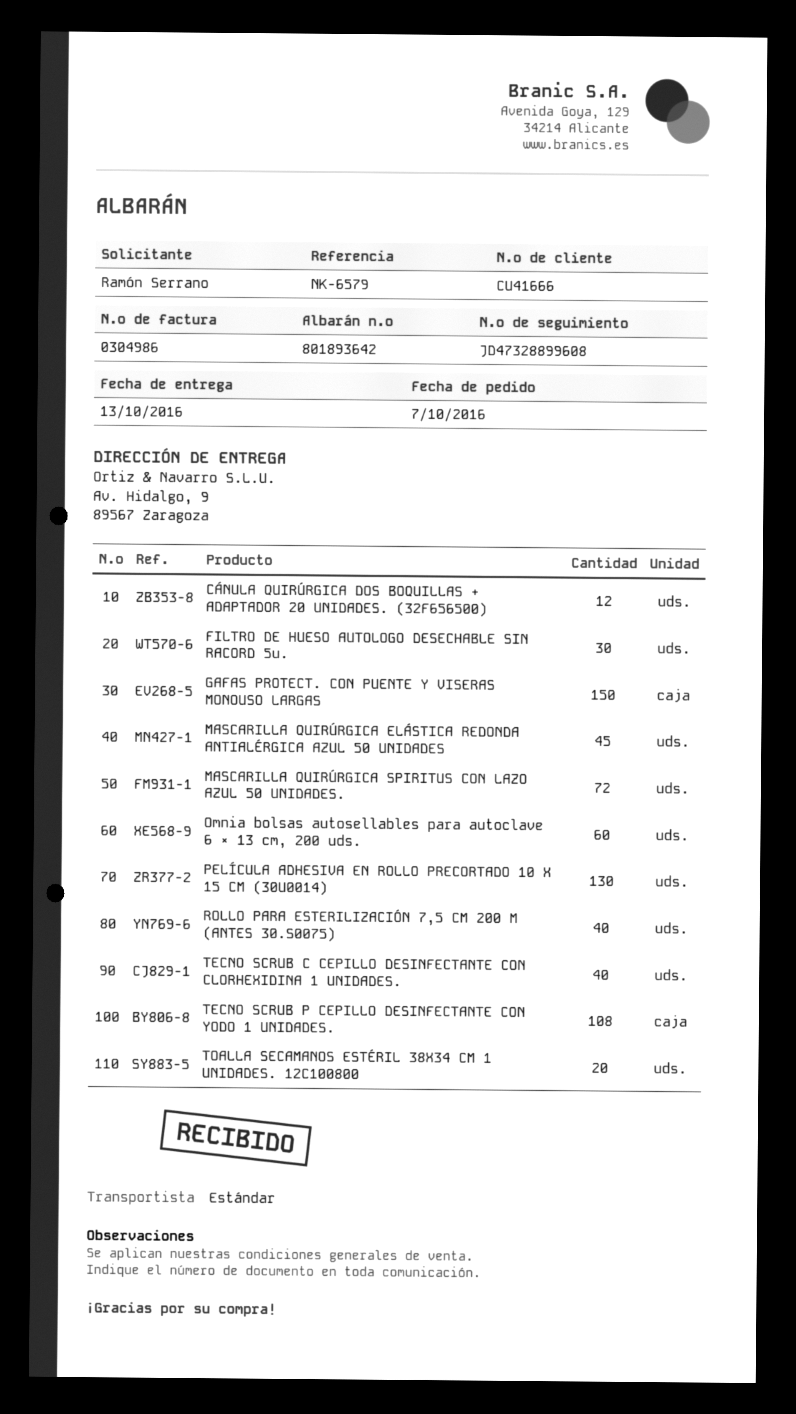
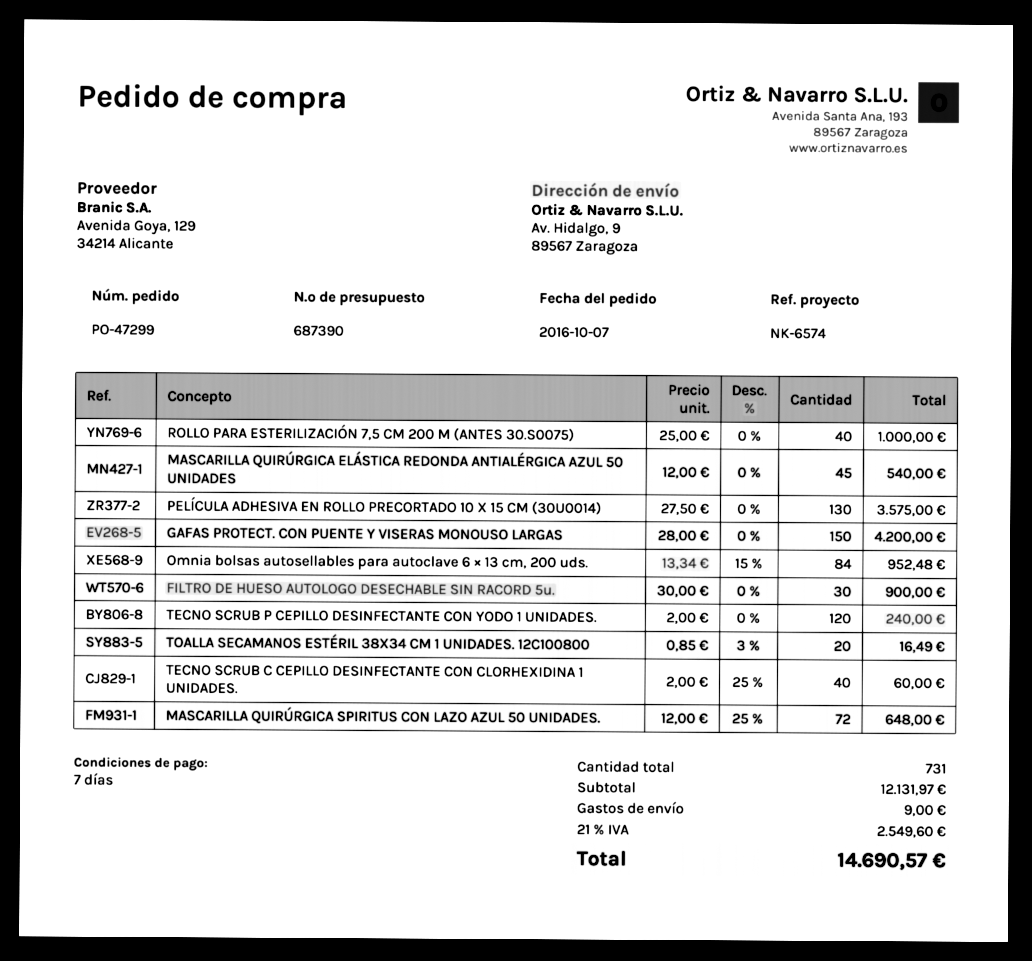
reference: NK-6579 -> NK-6574
CÁNULA QUIRÚRGICA DOS BOQUILLAS + ADAPTADOR 20 UNIDADES. (32F656500): 12 -> none
Omnia bolsas autosellables para autoclave 6 × 13 cm, 200 uds.: 60 -> 84
TECNO SCRUB P CEPILLO DESINFECTANTE CON YODO 1 UNIDADES.: 108 -> 120

